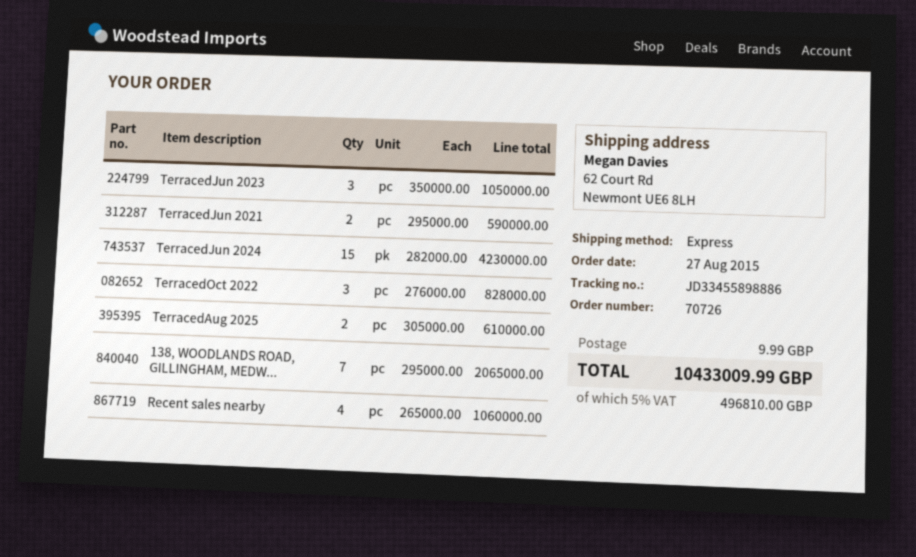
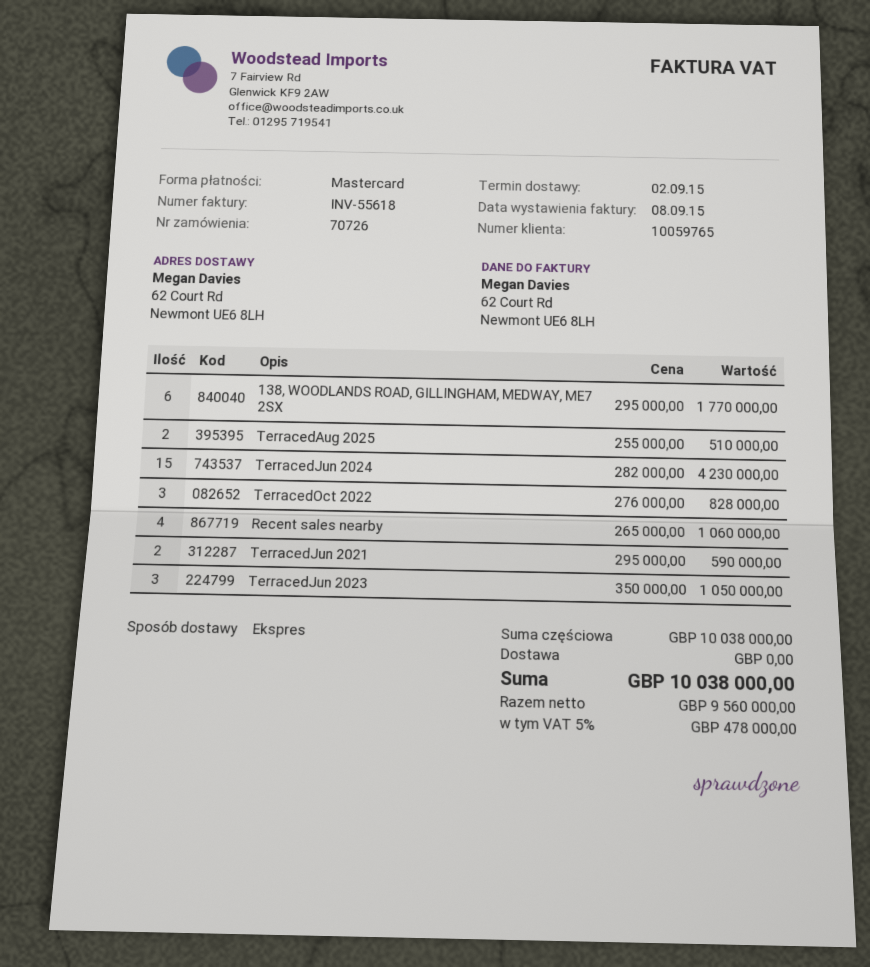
TerracedAug 2025: 2 x 305000.00 = 610000.00 -> 2 x 255000.00 = 510000.00
138, WOODLANDS ROAD, GILLINGHAM, MEDW...: 7 x 295000.00 = 2065000.00 -> 6 x 295000.00 = 1770000.00
shipping: 9.99 -> 0.00
tax: 5% = 496810.00 -> 5% = 478000.00
total: 10433009.99 -> 10038000.00

